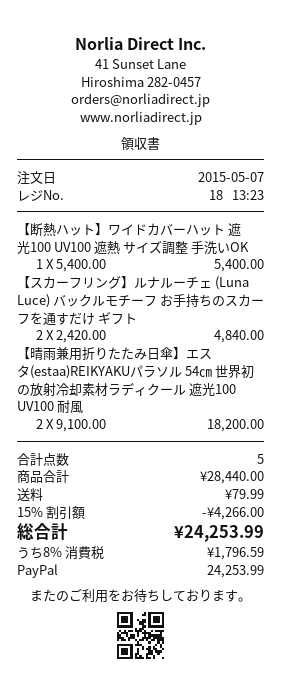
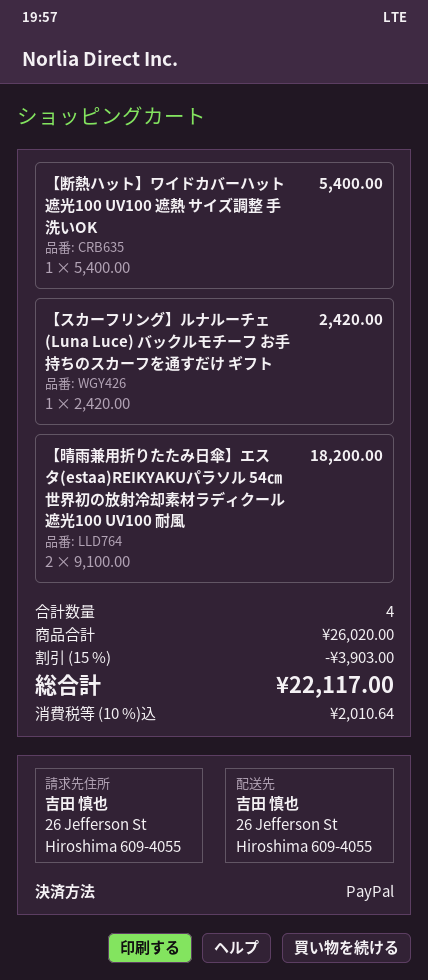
【スカーフリング】ルナルーチェ (Luna Luce) バックルモチーフ お手持ちのスカーフを通すだけ ギフト: 2 x 2420.00 = 4840.00 -> 1 x 2420.00 = 2420.00
total quantity: 5 -> 4
subtotal: 28440.00 -> 26020.00
discount: 15% = 4266.00 -> 15% = 3903.00
shipping: 79.99 -> none
tax: 8% = 1796.59 -> 10% = 2010.64
total: 24253.99 -> 22117.00

